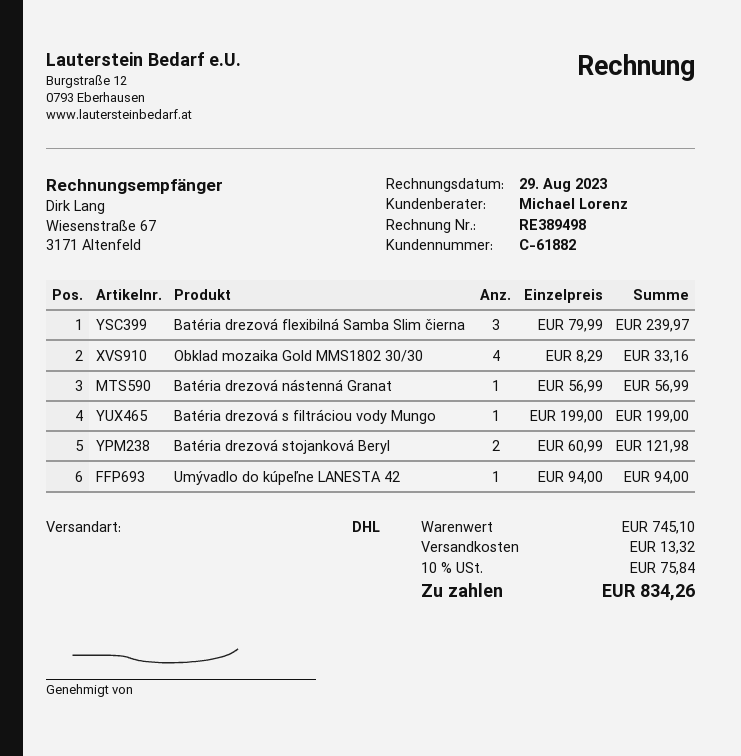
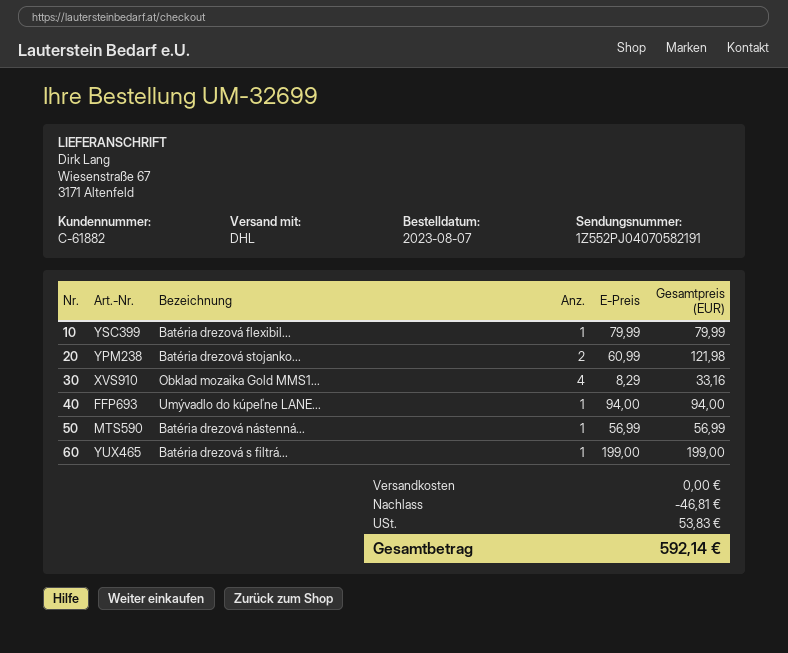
Batéria drezová flexibilná Samba Slim čierna: 3 x 79.99 = 239.97 -> 1 x 79.99 = 79.99
discount: none -> 46.81
shipping: 13.32 -> 0.00
tax: 75.84 -> 53.83
total: 834.26 -> 592.14

